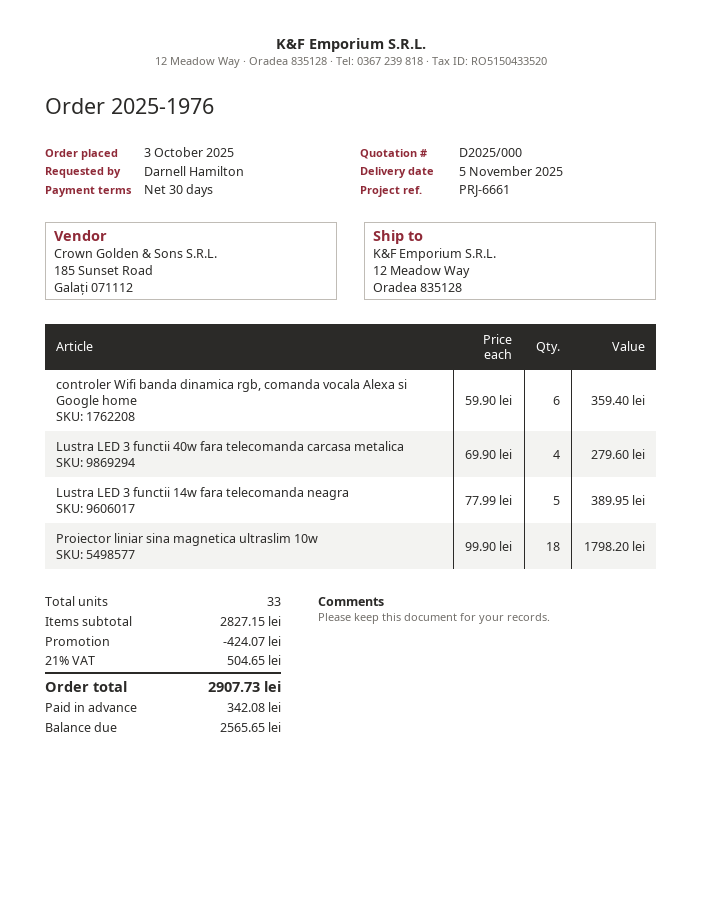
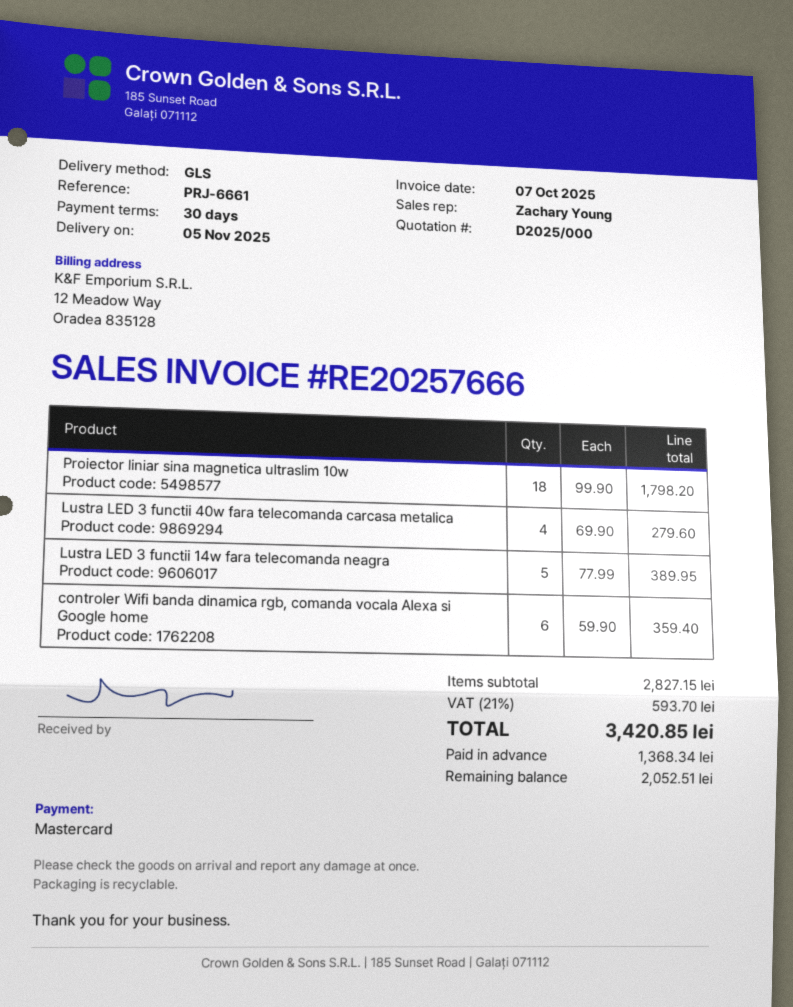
discount: 424.07 -> none
tax: 21% = 504.65 -> 21% = 593.70
total: 2907.73 -> 3420.85
deposit: 342.08 -> 1368.34
balance: 2565.65 -> 2052.51

